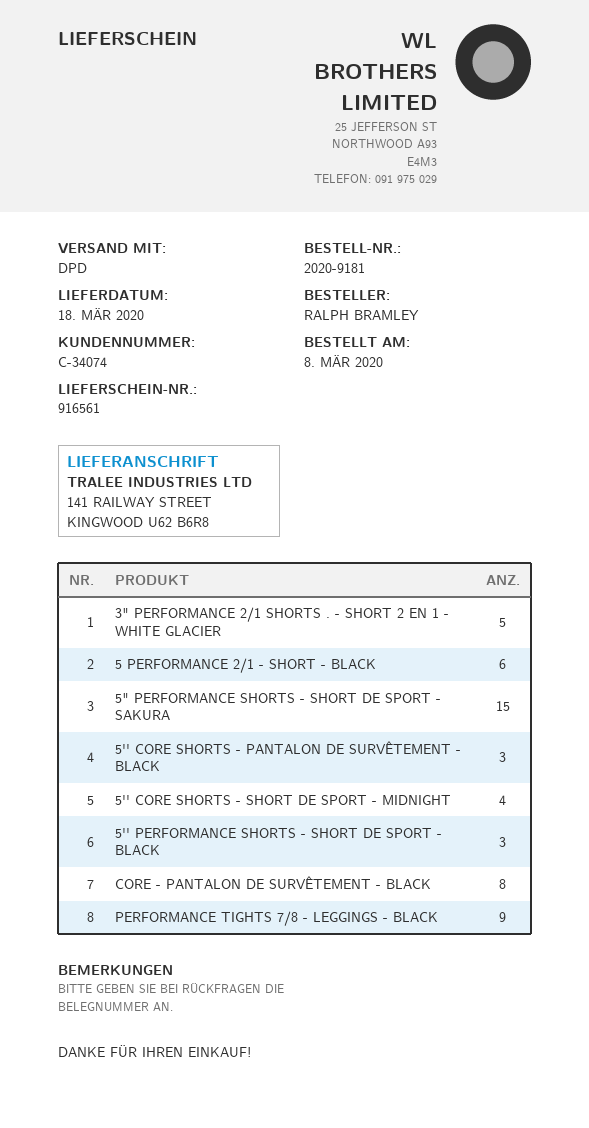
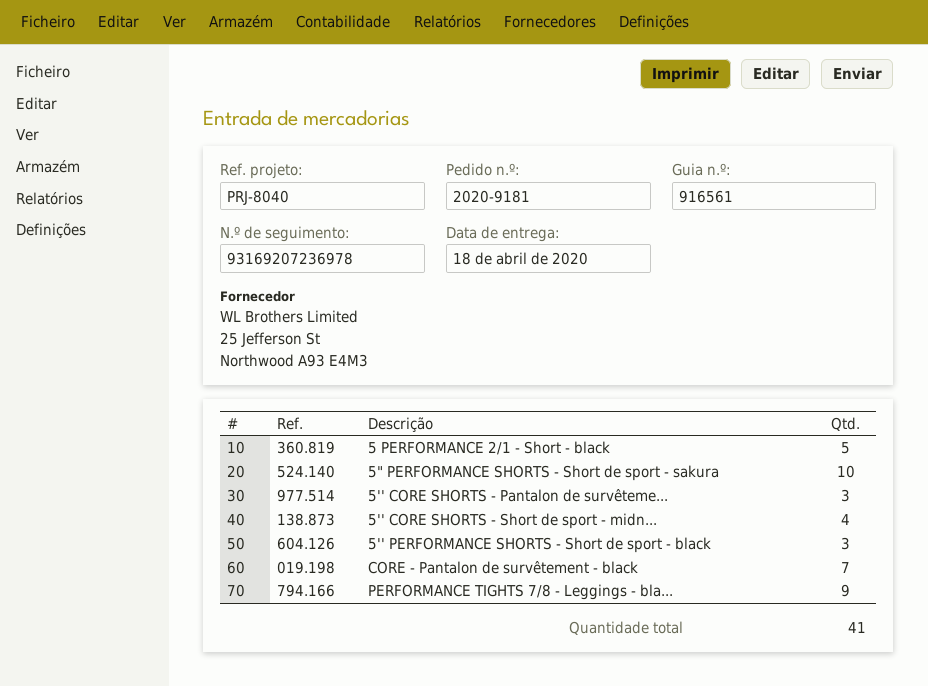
delivery date: 2020-03-18 -> 2020-04-18
3" PERFORMANCE 2/1 SHORTS . - SHORT 2 EN 1 - WHITE GLACIER: 5 -> none
5 PERFORMANCE 2/1 - SHORT - BLACK: 6 -> 5
5" PERFORMANCE SHORTS - SHORT DE SPORT - SAKURA: 15 -> 10
CORE - PANTALON DE SURVÊTEMENT - BLACK: 8 -> 7

